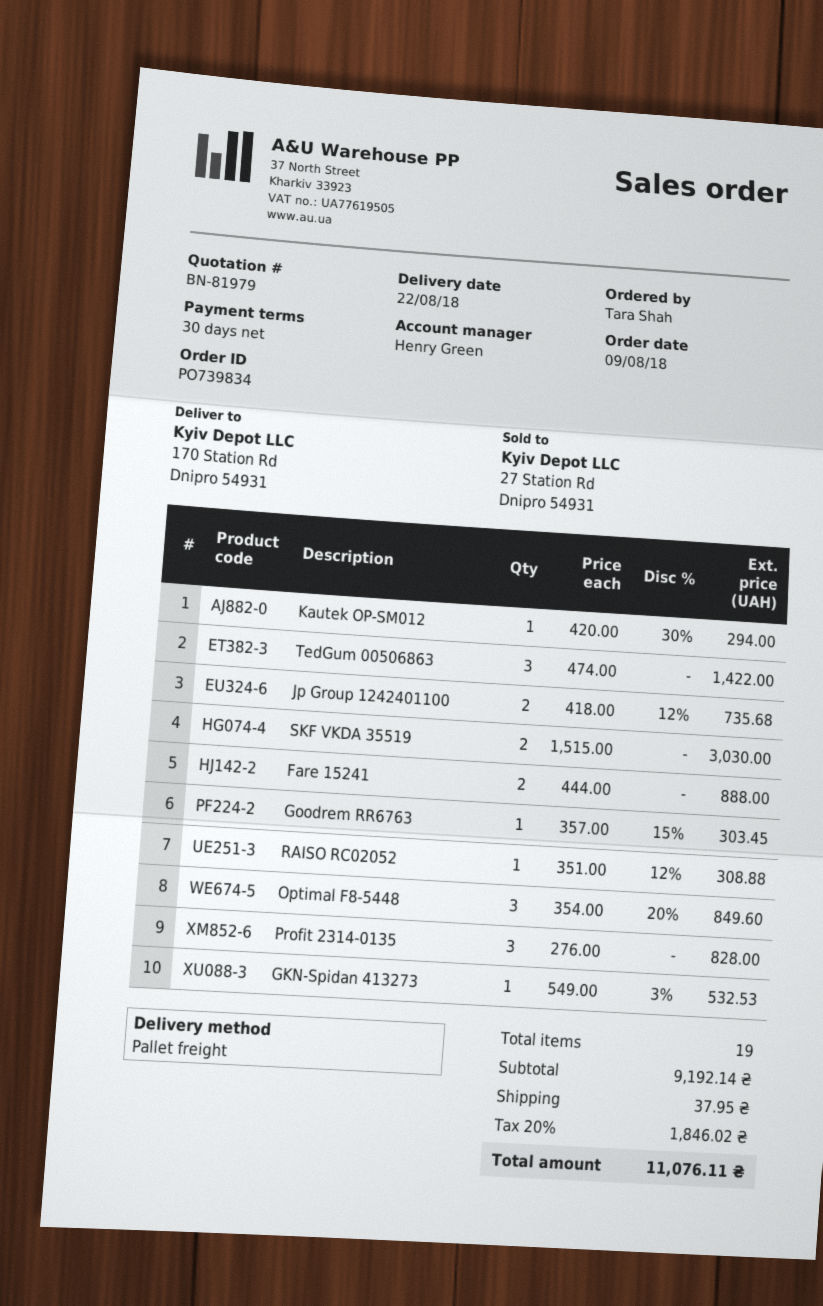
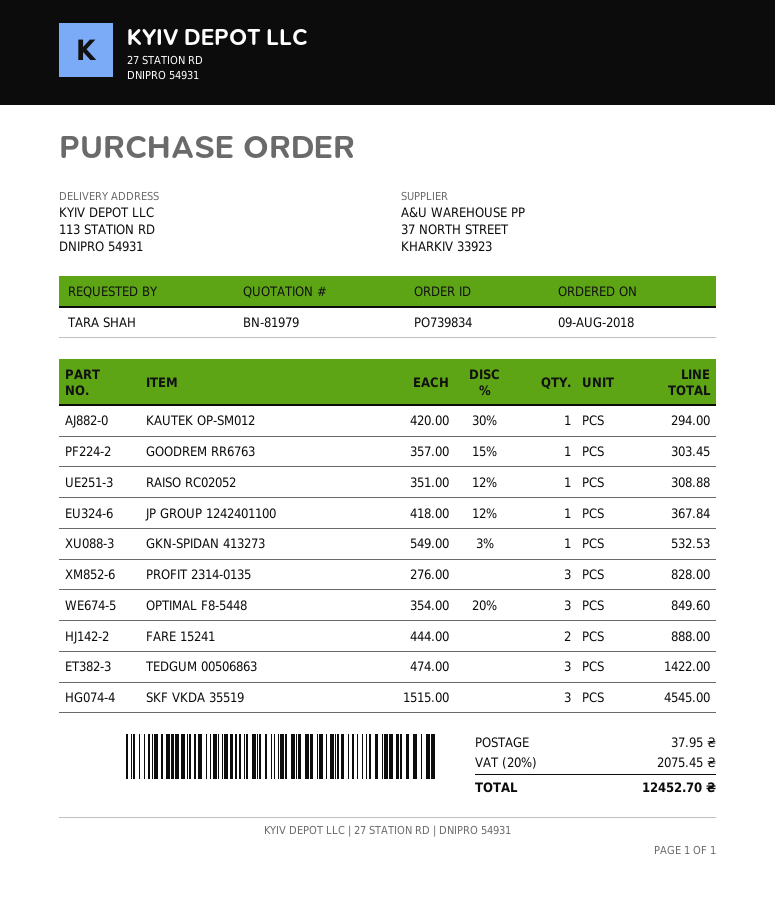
ship to: 170 Station Rd, Dnipro 54931 -> 113 STATION RD, DNIPRO 54931
Jp Group 1242401100: 2 x 418.00 - 12% = 735.68 -> 1 x 418.00 - 12% = 367.84
SKF VKDA 35519: 2 x 1515.00 = 3030.00 -> 3 x 1515.00 = 4545.00
tax: 20% = 1846.02 -> 20% = 2075.45
total: 11076.11 -> 12452.70

